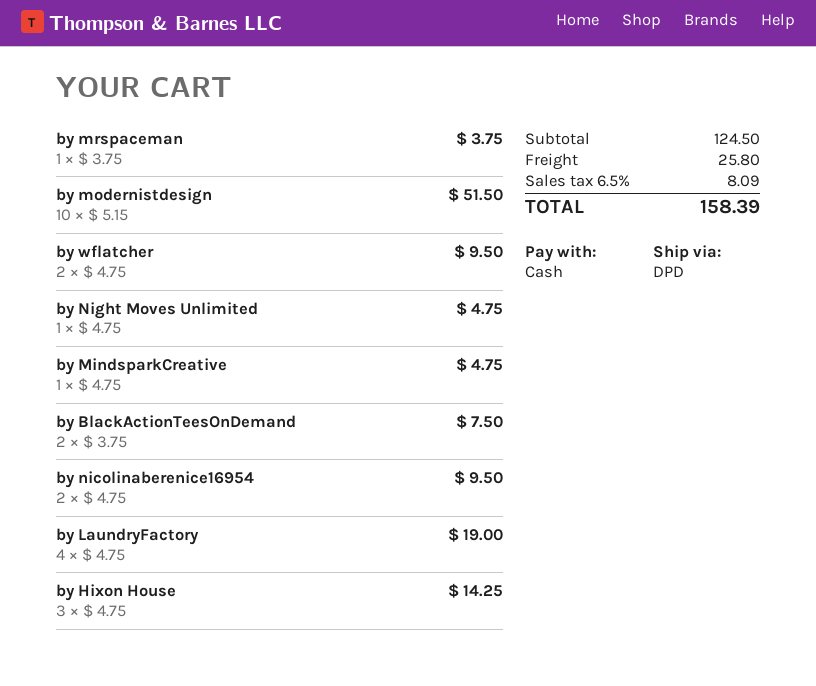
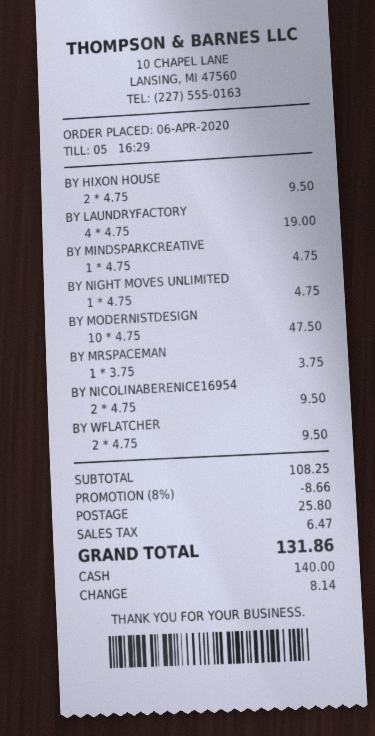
by modernistdesign: 10 x 5.15 = 51.50 -> 10 x 4.75 = 47.50
by BlackActionTeesOnDemand: 2 x 3.75 = 7.50 -> none
by Hixon House: 3 x 4.75 = 14.25 -> 2 x 4.75 = 9.50
subtotal: 124.50 -> 108.25
discount: none -> 8% = 8.66
tax: 8.09 -> 6.47
total: 158.39 -> 131.86

